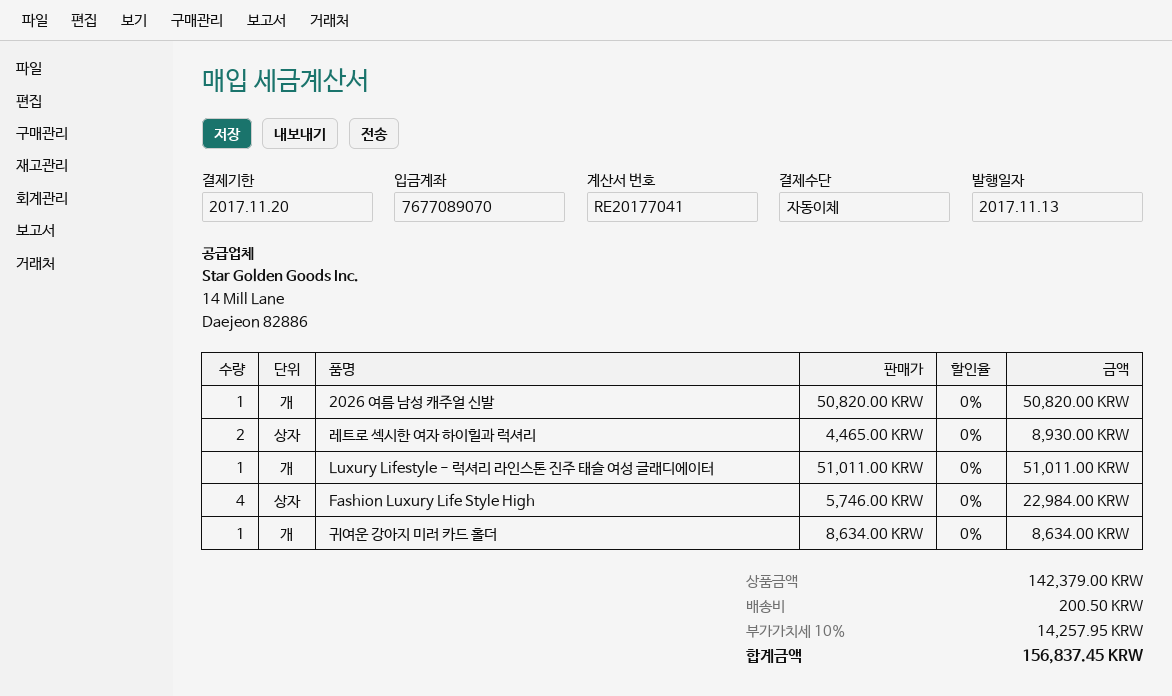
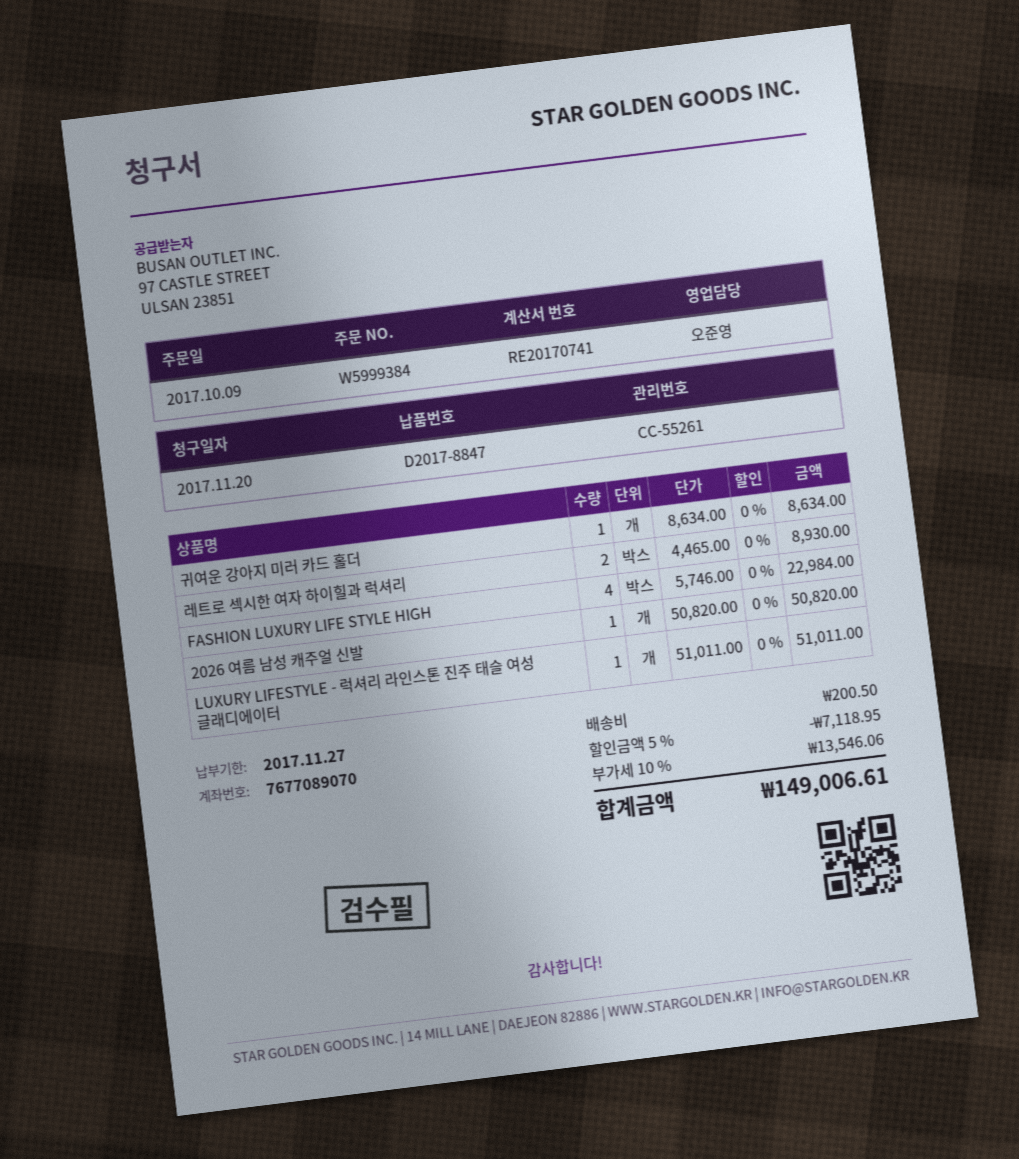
invoice number: RE20177041 -> RE20170741
invoice date: 2017-11-13 -> 2017-11-20
due date: 2017-11-20 -> 2017-11-27
discount: none -> 5% = 7118.95
tax: 10% = 14257.95 -> 10% = 13546.06
total: 156837.45 -> 149006.61

